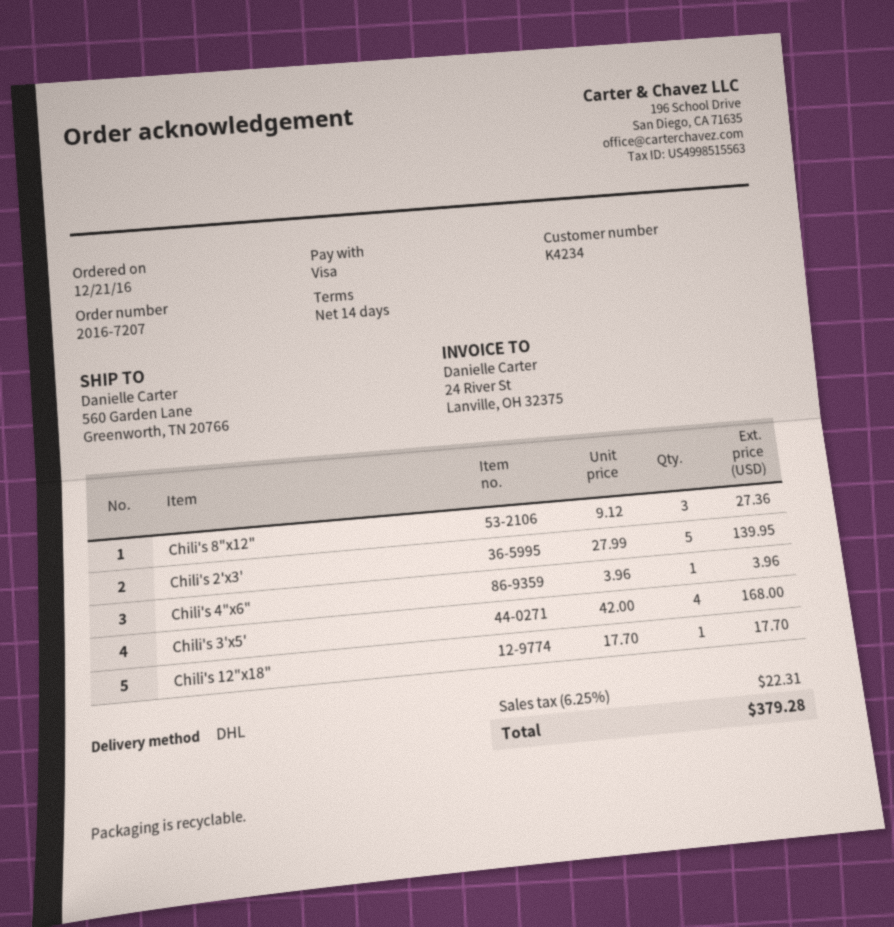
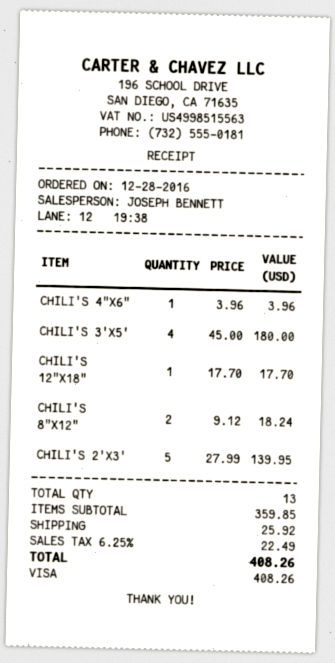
order date: 2016-12-21 -> 2016-12-28
Chili's 8"x12": 3 x 9.12 = 27.36 -> 2 x 9.12 = 18.24
Chili's 3'x5': 4 x 42.00 = 168.00 -> 4 x 45.00 = 180.00
shipping: none -> 25.92
tax: 6.25% = 22.31 -> 6.25% = 22.49
total: 379.28 -> 408.26

